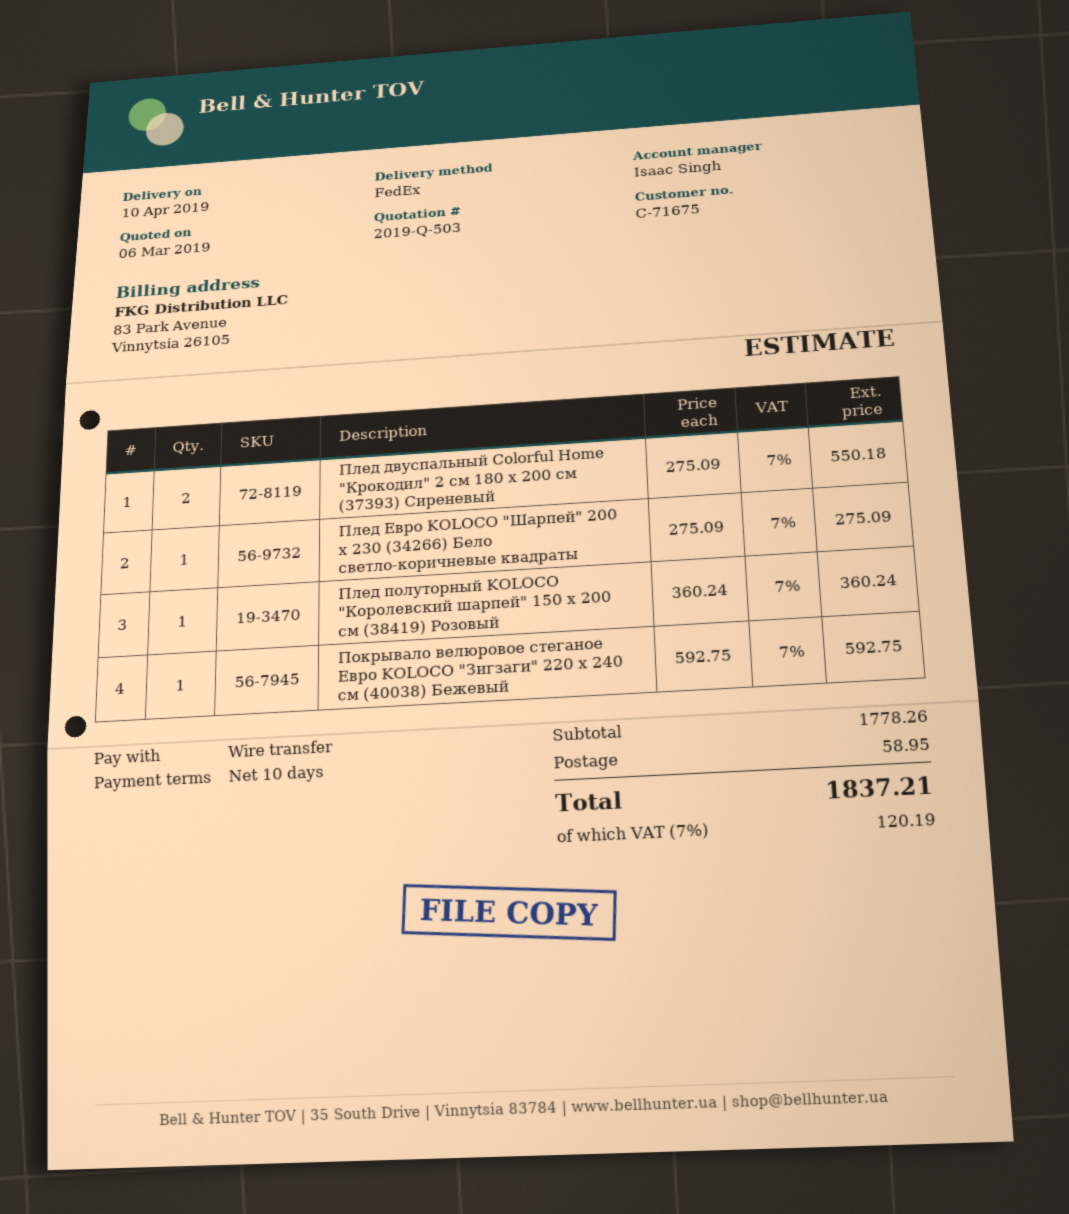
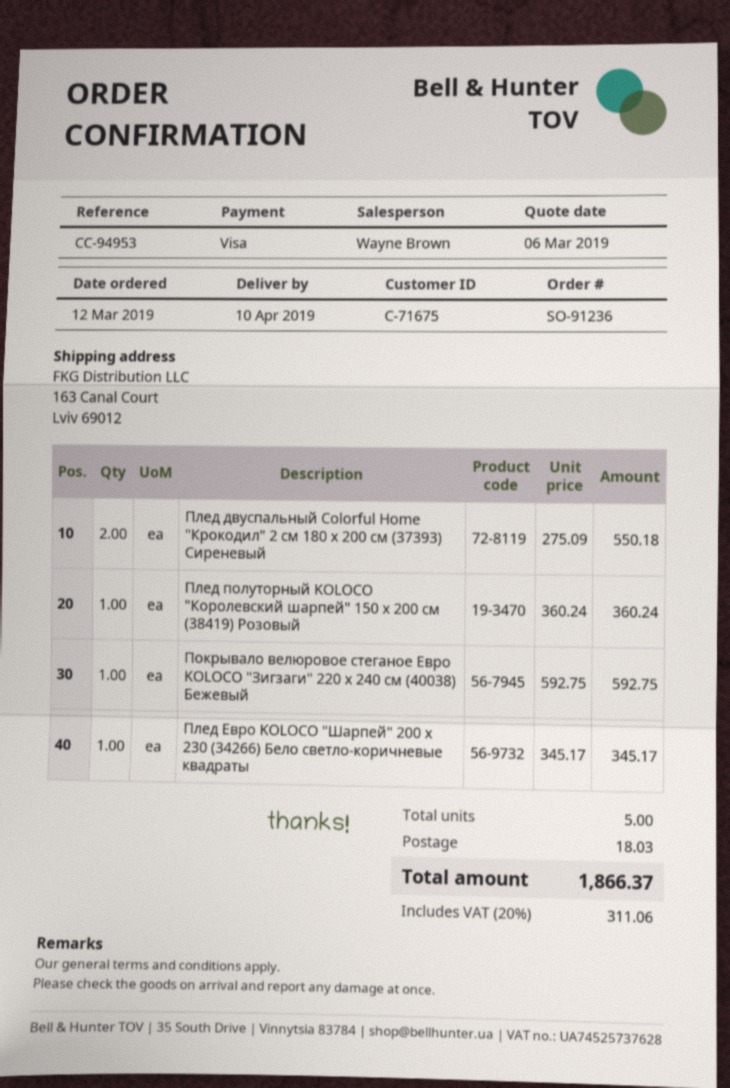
sales rep: Isaac Singh -> Wayne Brown
payment method: bank transfer -> Visa
Плед Евро KOLOCO "Шарпей" 200 х 230 (34266) Бело светло-коричневые квадраты: 1 x 275.09 = 275.09 -> 1 x 345.17 = 345.17
shipping: 58.95 -> 18.03
tax: 7% = 120.19 -> 20% = 311.06
total: 1837.21 -> 1866.37

